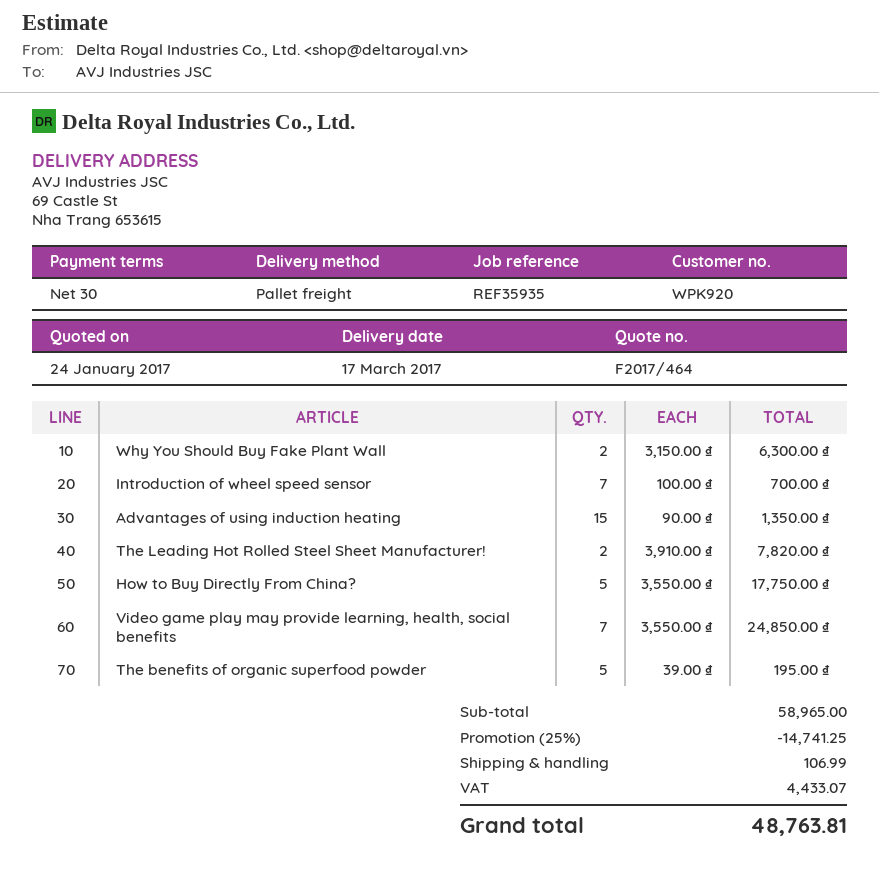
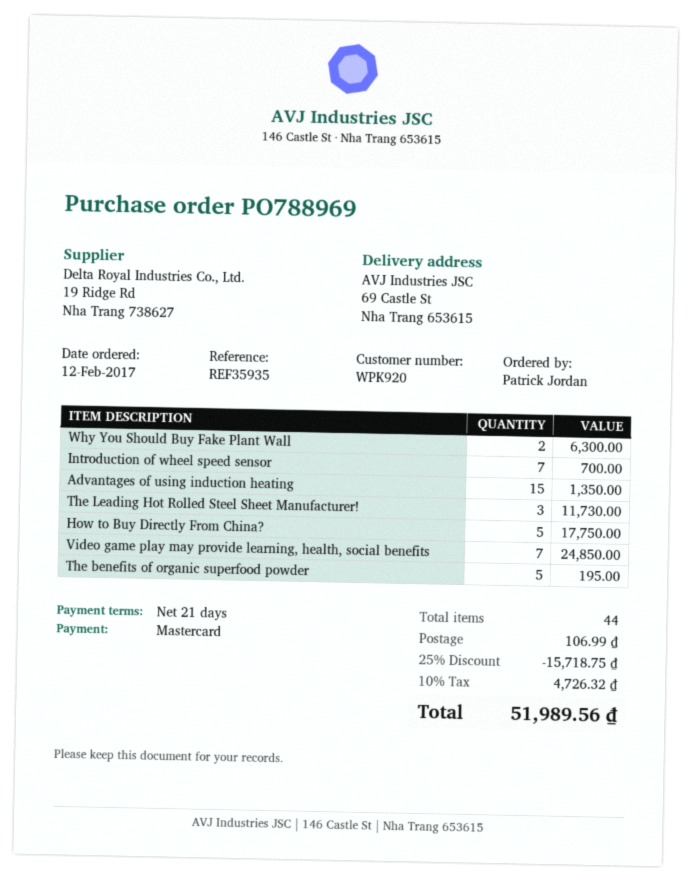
payment terms: 30 days -> 21 days
The Leading Hot Rolled Steel Sheet Manufacturer!: 2 for 7820.00 -> 3 for 11730.00
discount: 25% = 14741.25 -> 25% = 15718.75
tax: 4433.07 -> 4726.32
total: 48763.81 -> 51989.56

